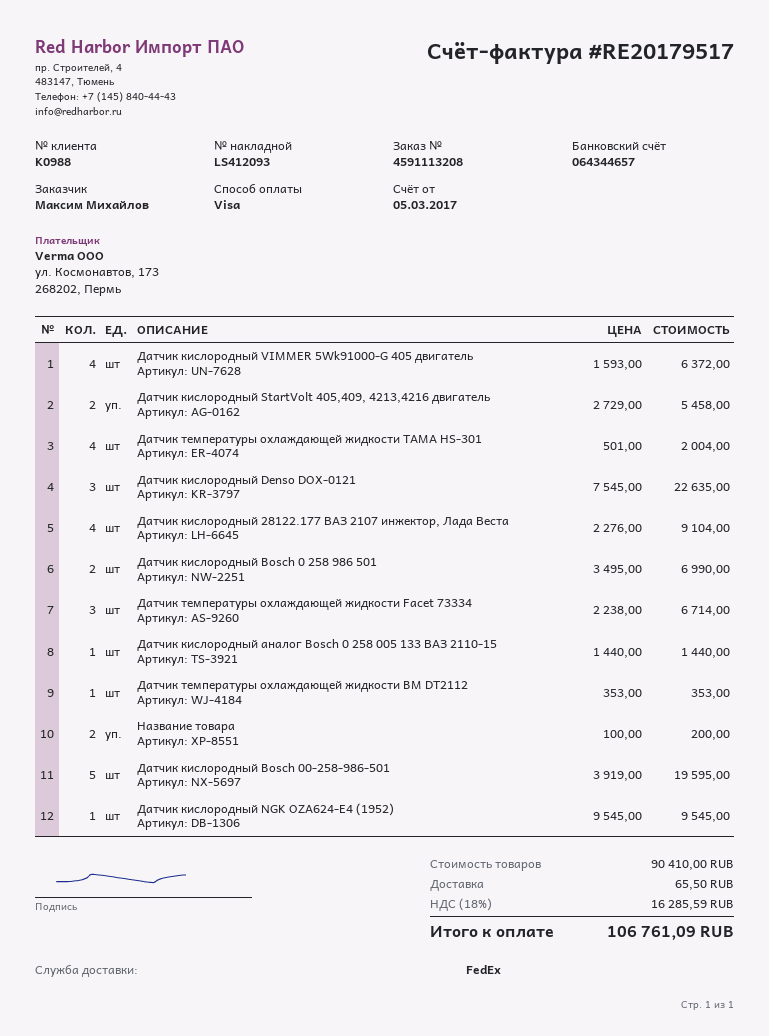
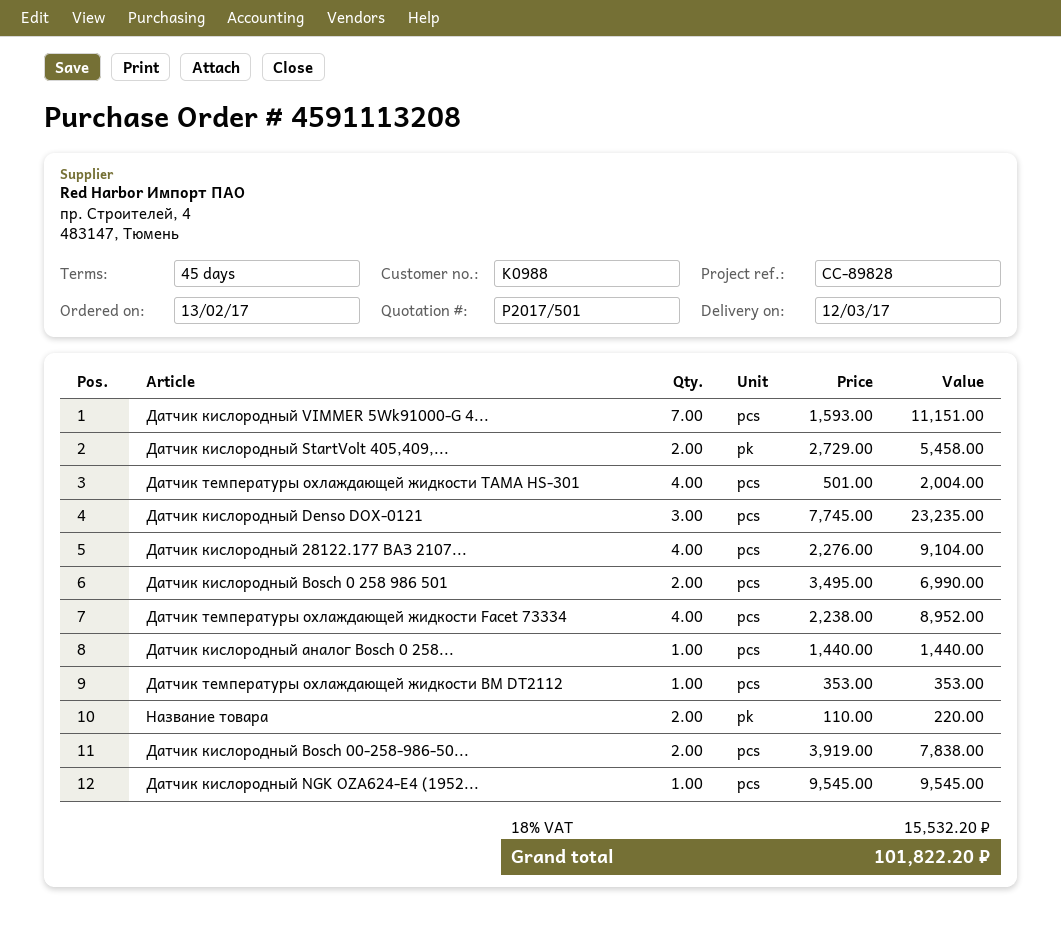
Датчик кислородный VIMMER 5Wk91000-G 405 двигатель: 4 x 1593.00 = 6372.00 -> 7 x 1593.00 = 11151.00
Датчик кислородный Denso DOX-0121: 3 x 7545.00 = 22635.00 -> 3 x 7745.00 = 23235.00
Датчик температуры охлаждающей жидкости Facet 73334: 3 x 2238.00 = 6714.00 -> 4 x 2238.00 = 8952.00
Название товара: 2 x 100.00 = 200.00 -> 2 x 110.00 = 220.00
Датчик кислородный Bosch 00-258-986-501: 5 x 3919.00 = 19595.00 -> 2 x 3919.00 = 7838.00
shipping: 65.50 -> none
tax: 18% = 16285.59 -> 18% = 15532.20
total: 106761.09 -> 101822.20

